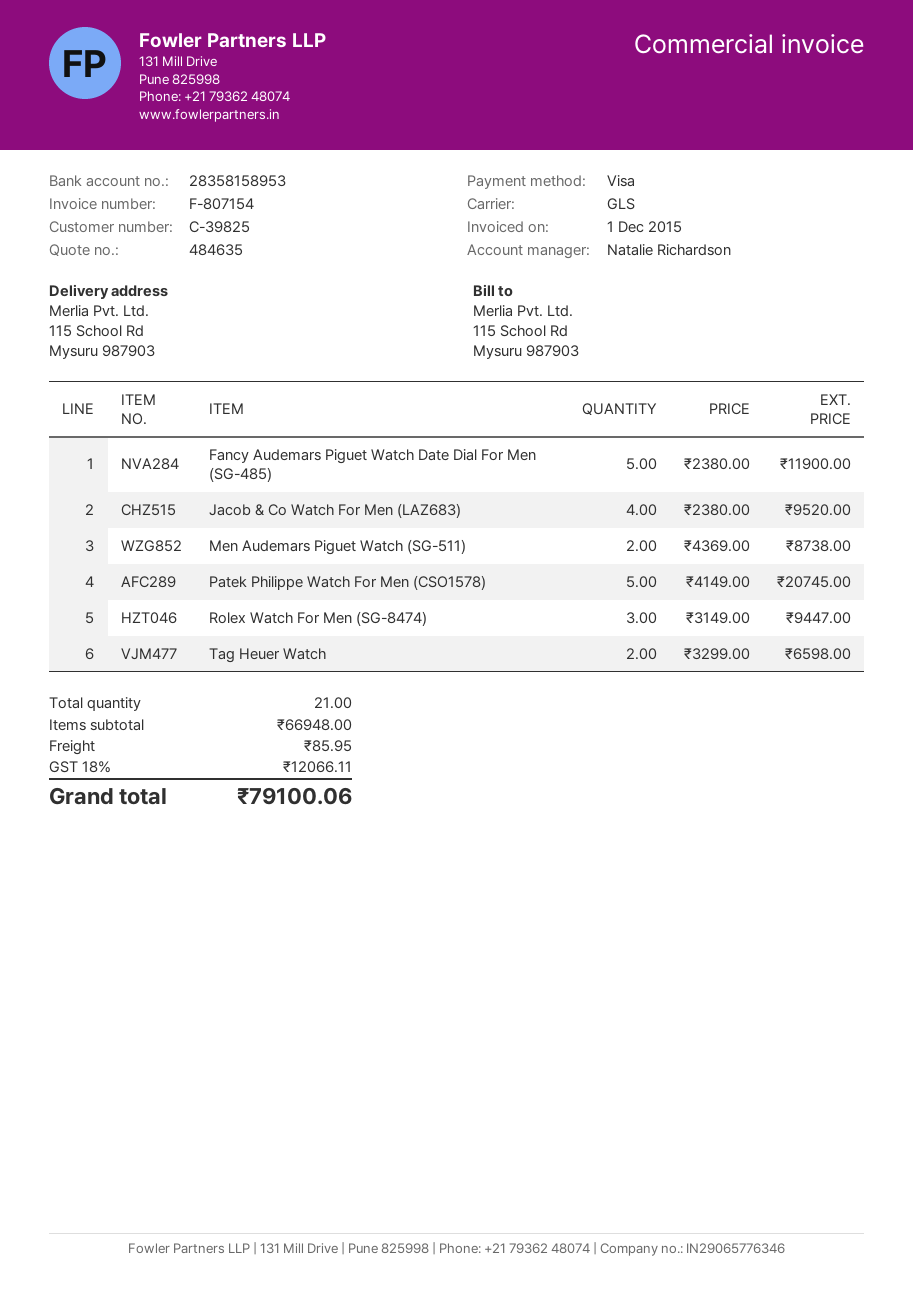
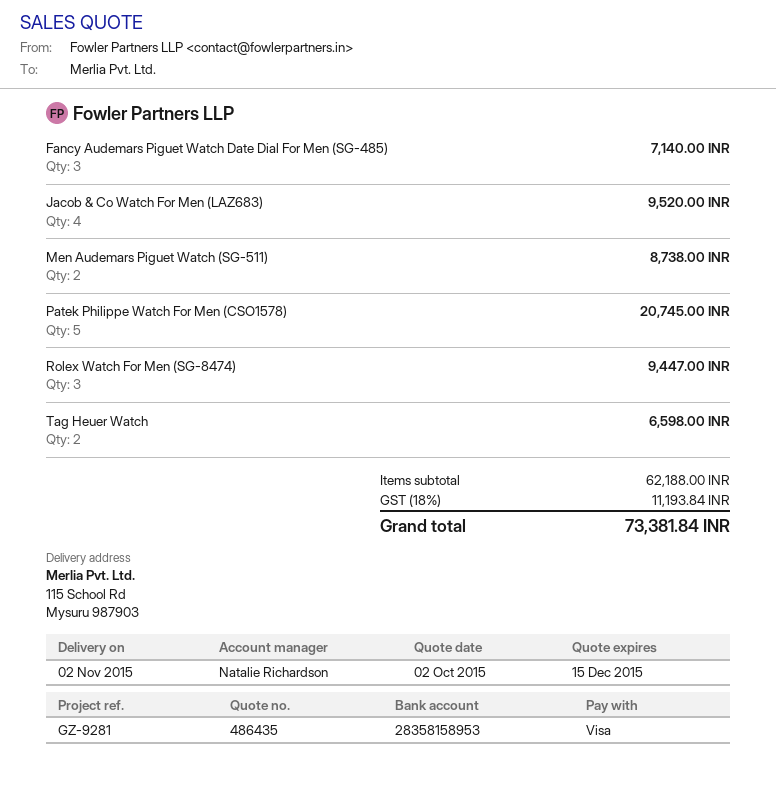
quote number: 484635 -> 486435
Fancy Audemars Piguet Watch Date Dial For Men (SG-485): 5 for 11900.00 -> 3 for 7140.00
subtotal: 66948.00 -> 62188.00
shipping: 85.95 -> none
tax: 18% = 12066.11 -> 18% = 11193.84
total: 79100.06 -> 73381.84

